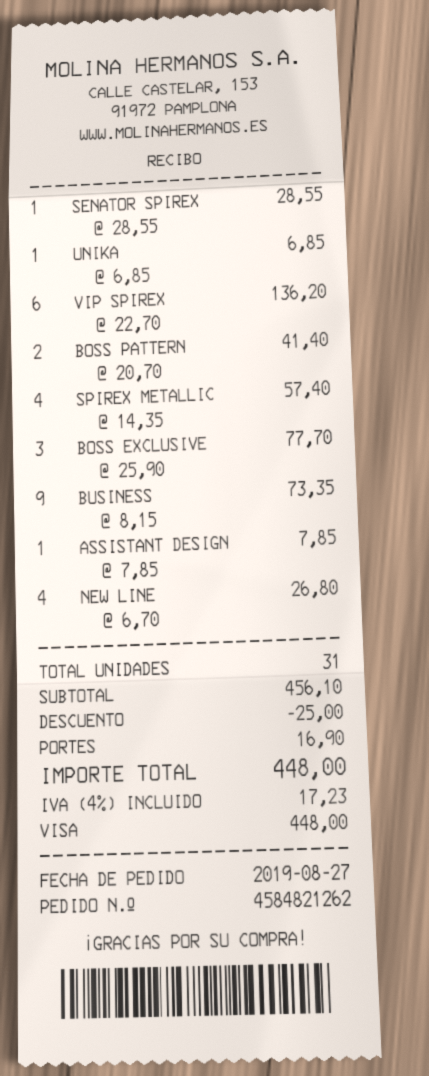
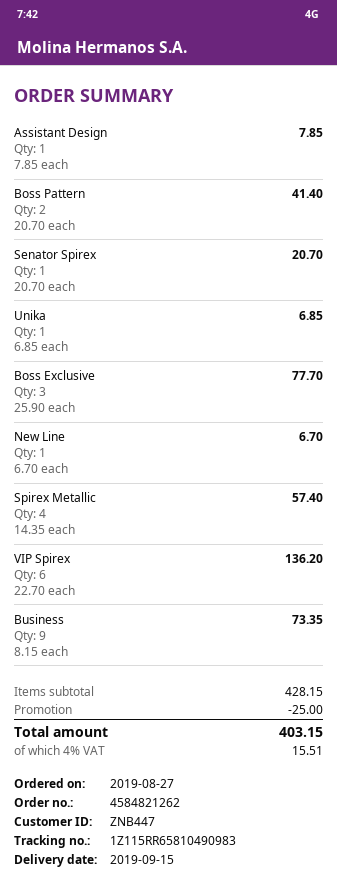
SENATOR SPIREX: 1 x 28.55 = 28.55 -> 1 x 20.70 = 20.70
NEW LINE: 4 x 6.70 = 26.80 -> 1 x 6.70 = 6.70
subtotal: 456.10 -> 428.15
shipping: 16.90 -> none
tax: 4% = 17.23 -> 4% = 15.51
total: 448.00 -> 403.15

